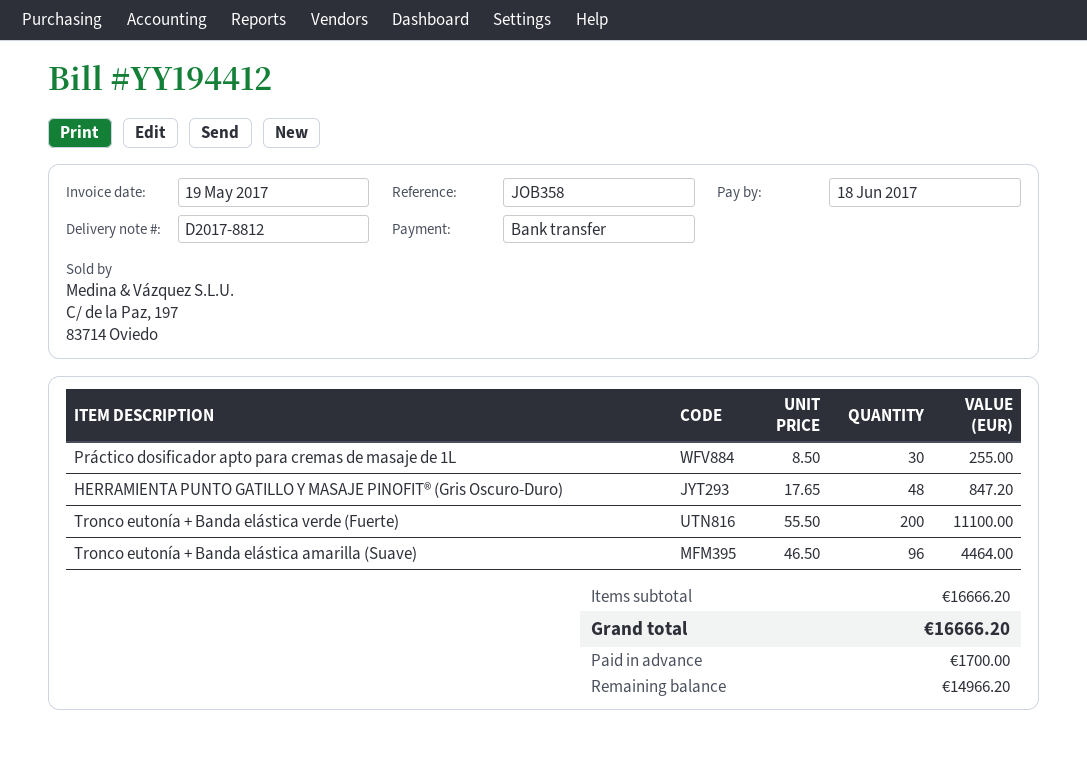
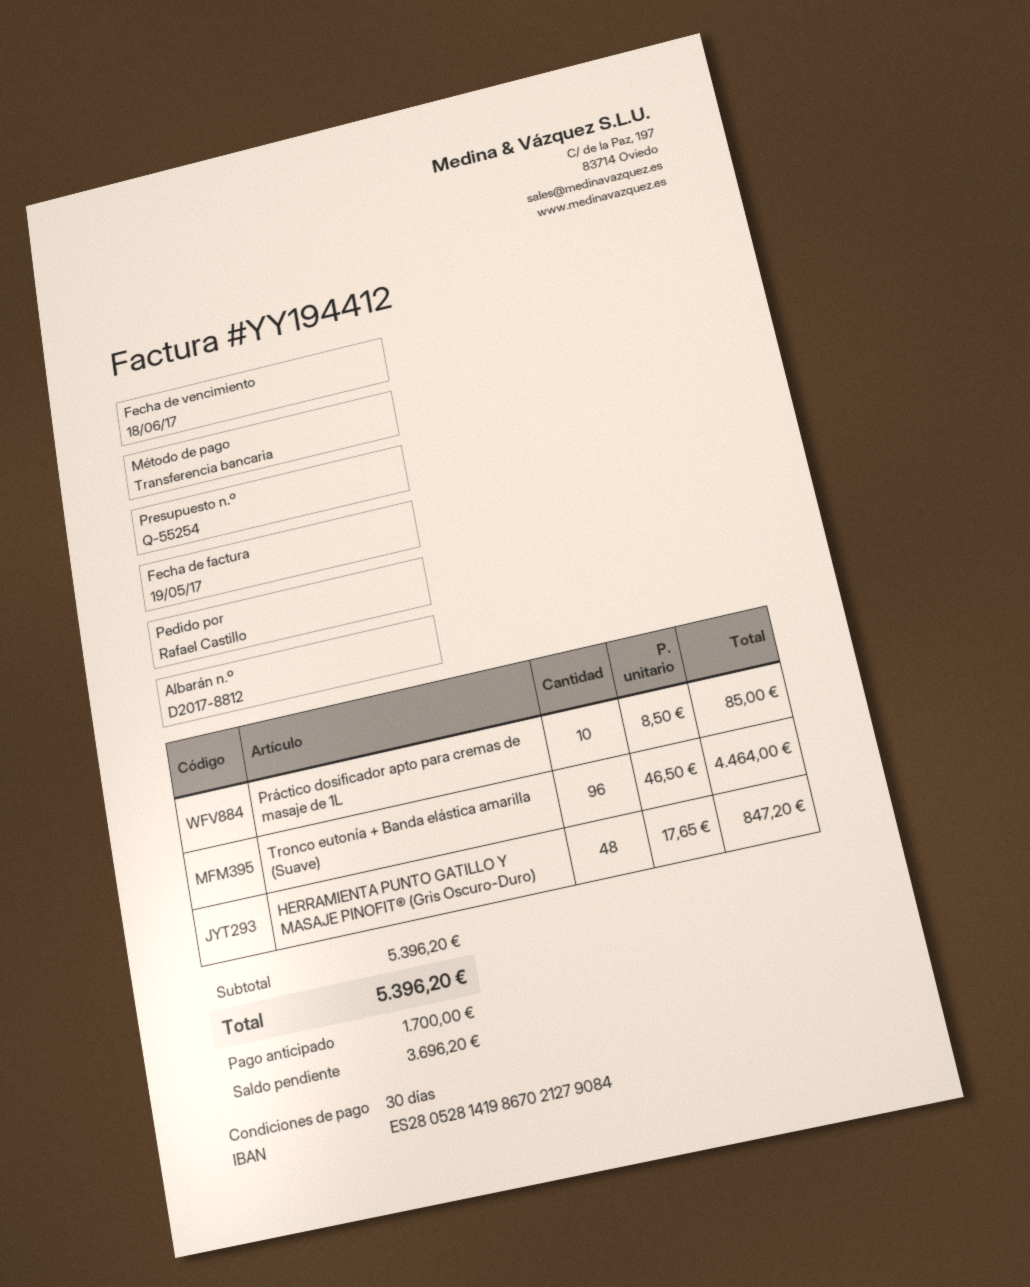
Práctico dosificador apto para cremas de masaje de 1L: 30 x 8.50 = 255.00 -> 10 x 8.50 = 85.00
Tronco eutonía + Banda elástica verde (Fuerte): 200 x 55.50 = 11100.00 -> none
subtotal: 16666.20 -> 5396.20
total: 16666.20 -> 5396.20
balance: 14966.20 -> 3696.20

